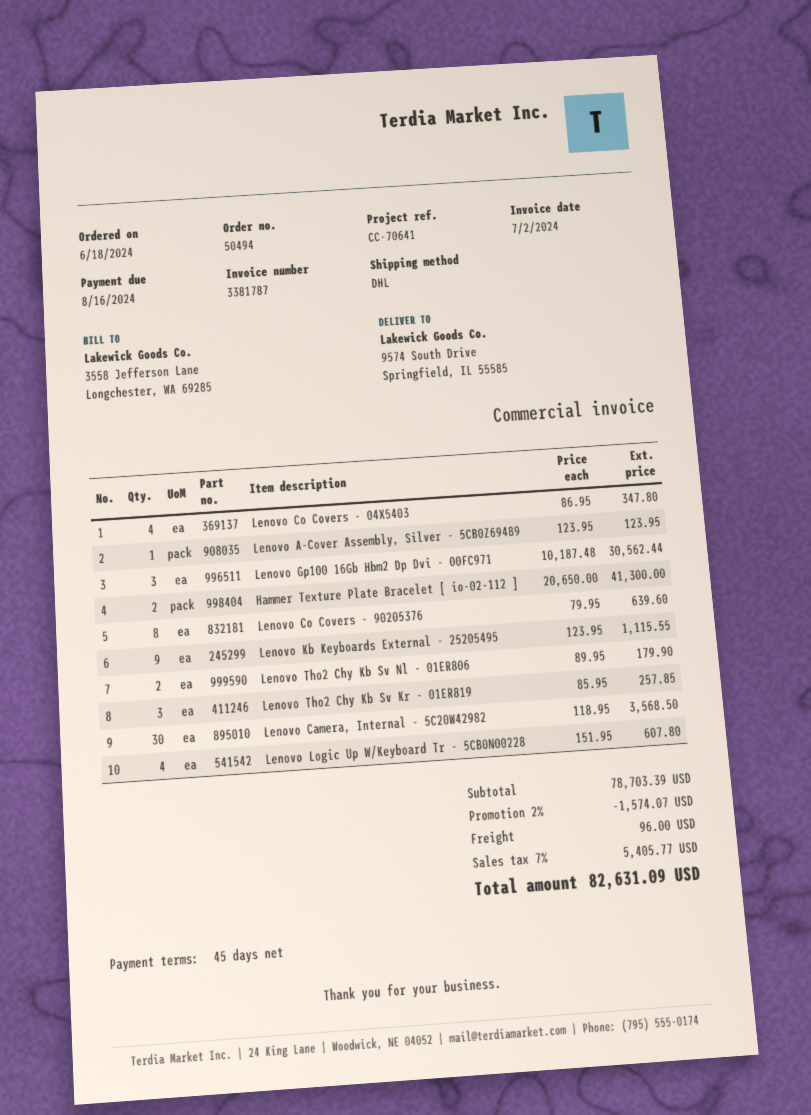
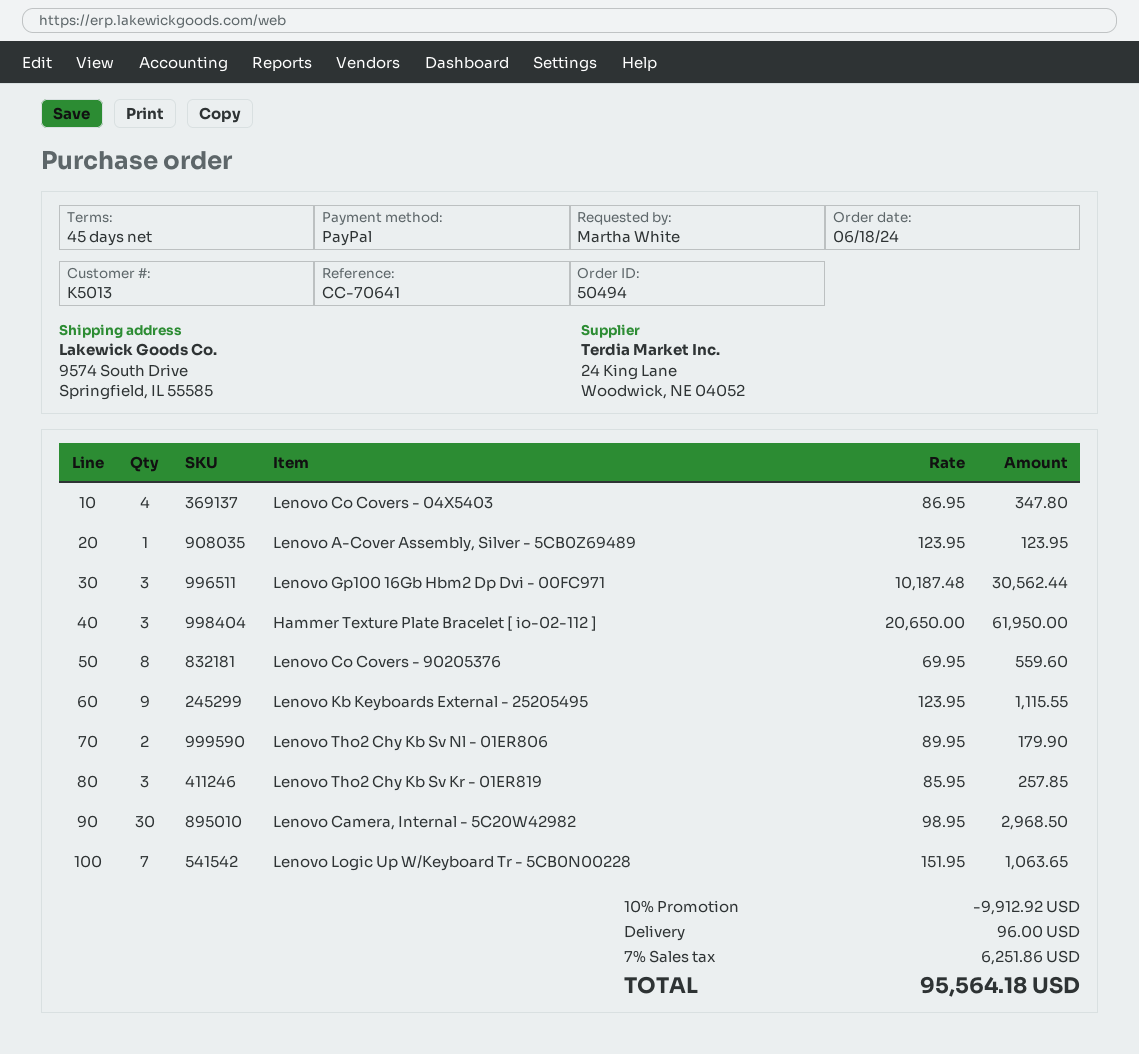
Hammer Texture Plate Bracelet [ io-02-112 ]: 2 x 20650.00 = 41300.00 -> 3 x 20650.00 = 61950.00
Lenovo Co Covers - 90205376: 8 x 79.95 = 639.60 -> 8 x 69.95 = 559.60
Lenovo Camera, Internal - 5C20W42982: 30 x 118.95 = 3568.50 -> 30 x 98.95 = 2968.50
Lenovo Logic Up W/Keyboard Tr - 5CB0N00228: 4 x 151.95 = 607.80 -> 7 x 151.95 = 1063.65
discount: 2% = 1574.07 -> 10% = 9912.92
tax: 7% = 5405.77 -> 7% = 6251.86
total: 82631.09 -> 95564.18

